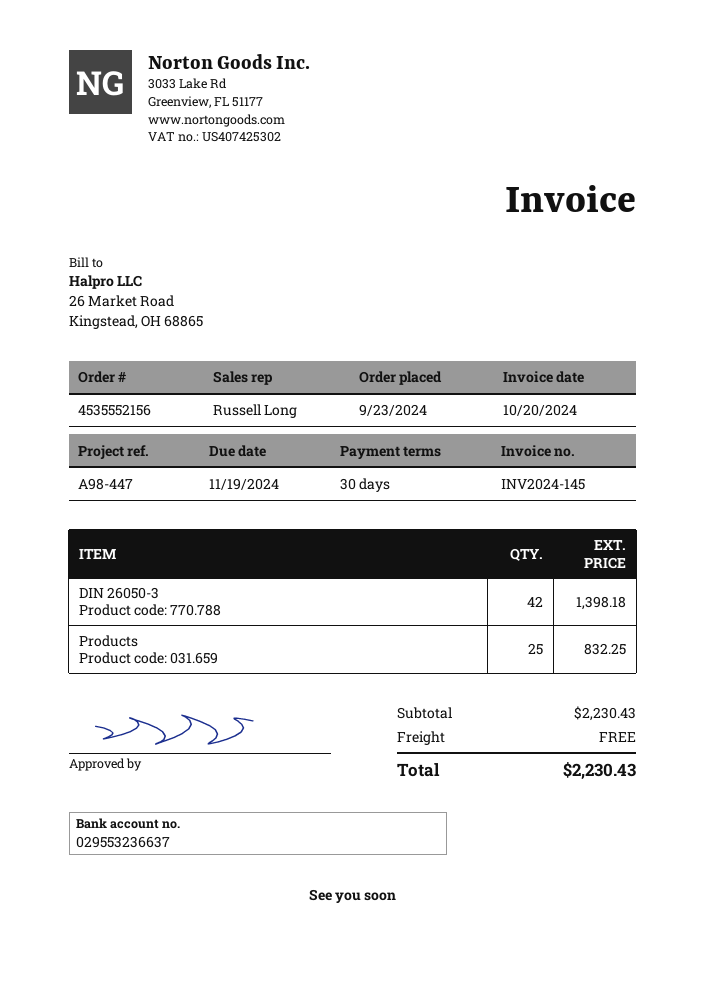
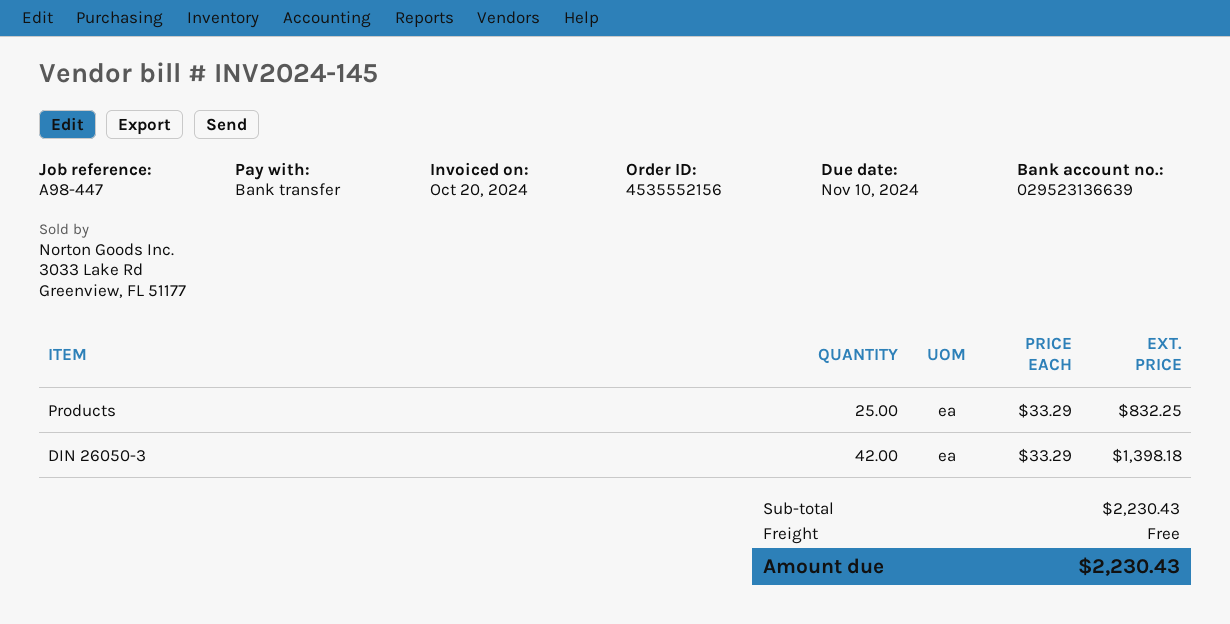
due date: 2024-11-19 -> 2024-11-10
bank account: 029553236637 -> 029523136639

